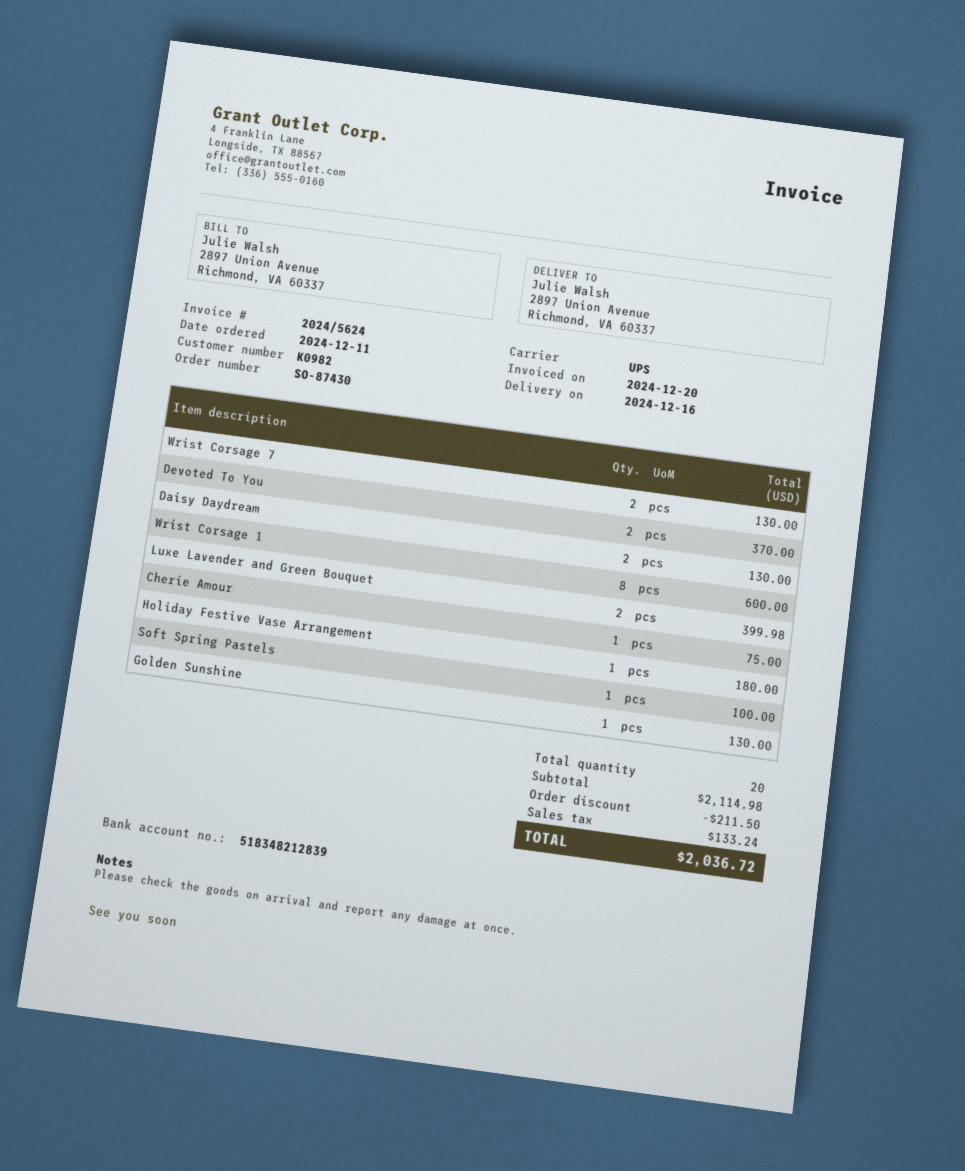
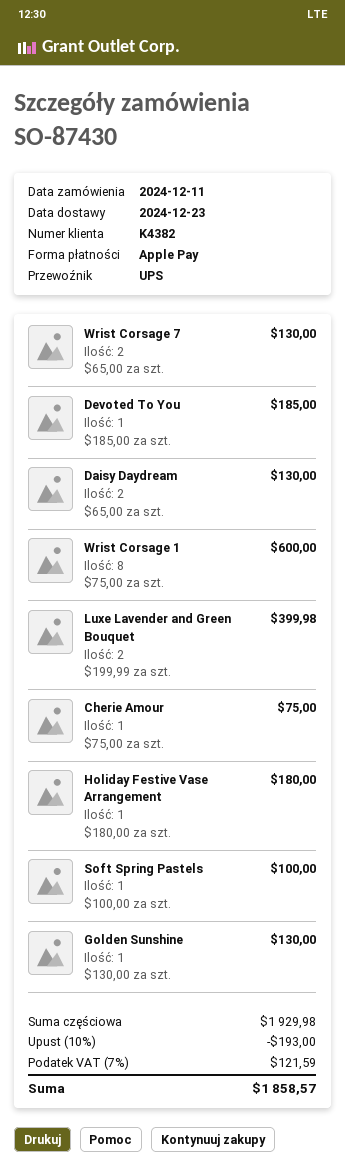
delivery date: 2024-12-16 -> 2024-12-23
customer number: K0982 -> K4382
Devoted To You: 2 for 370.00 -> 1 for 185.00
subtotal: 2114.98 -> 1929.98
discount: 211.50 -> 193.00
tax: 133.24 -> 121.59
total: 2036.72 -> 1858.57

